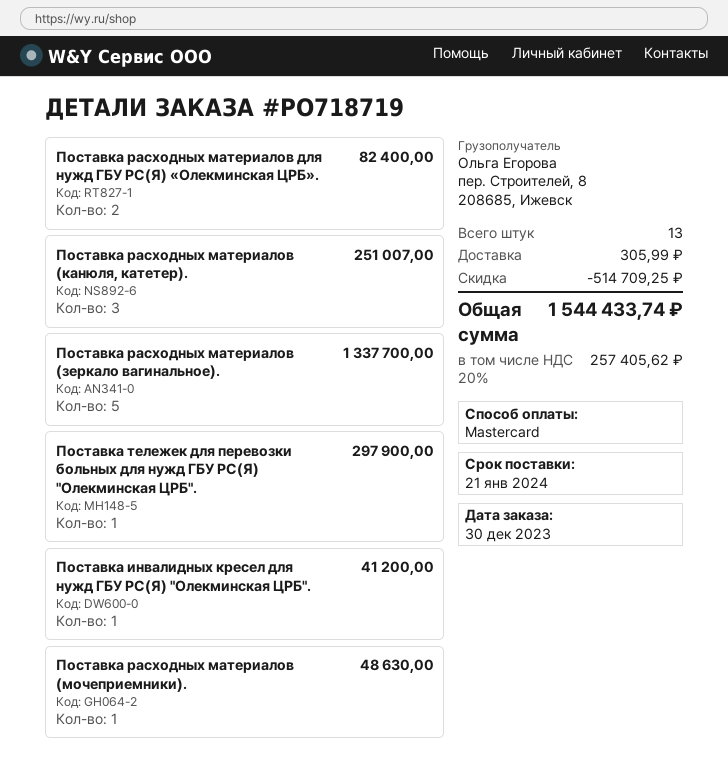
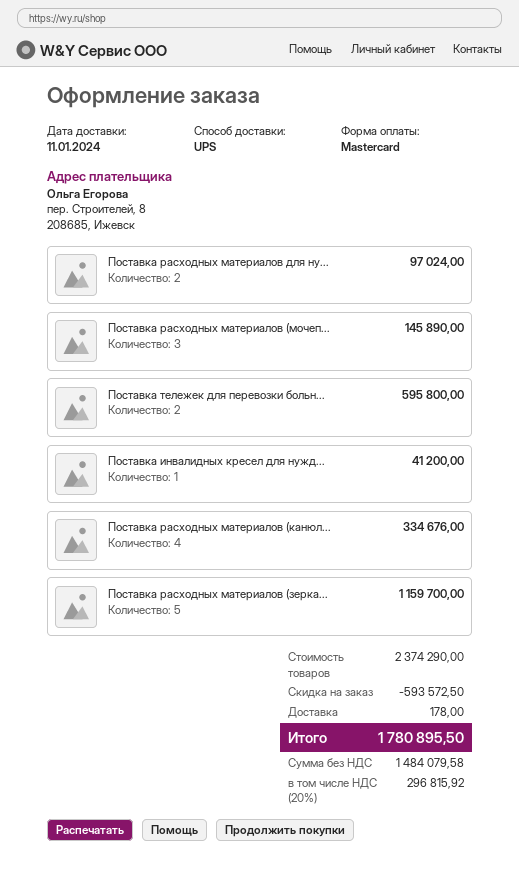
delivery date: 2024-01-21 -> 2024-01-11
Поставка расходных материалов для нужд ГБУ РС(Я) «Олекминская ЦРБ».: 2 for 82400.00 -> 2 for 97024.00
Поставка расходных материалов (канюля, катетер).: 3 for 251007.00 -> 4 for 334676.00
Поставка расходных материалов (зеркало вагинальное).: 5 for 1337700.00 -> 5 for 1159700.00
Поставка тележек для перевозки больных для нужд ГБУ РС(Я) "Олекминская ЦРБ".: 1 for 297900.00 -> 2 for 595800.00
Поставка расходных материалов (мочеприемники).: 1 for 48630.00 -> 3 for 145890.00
discount: 514709.25 -> 593572.50
shipping: 305.99 -> 178.00
tax: 20% = 257405.62 -> 20% = 296815.92
total: 1544433.74 -> 1780895.50

